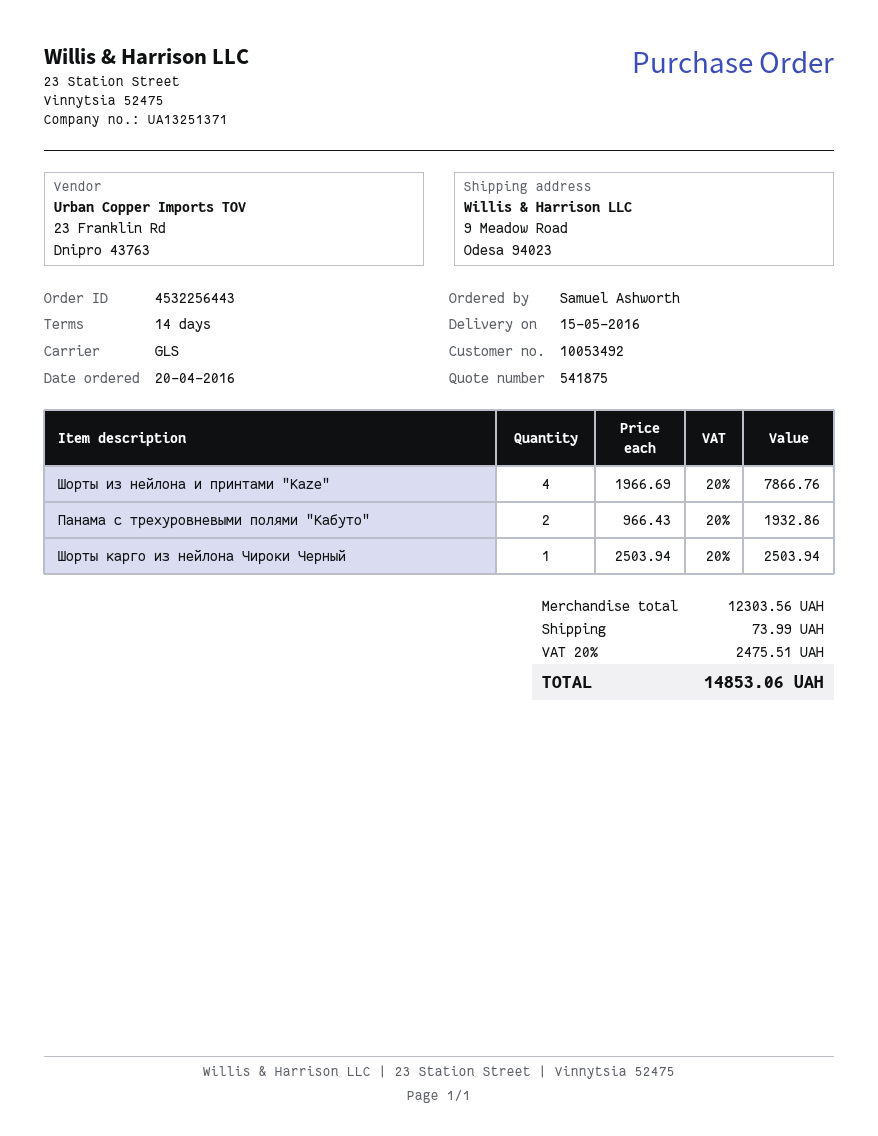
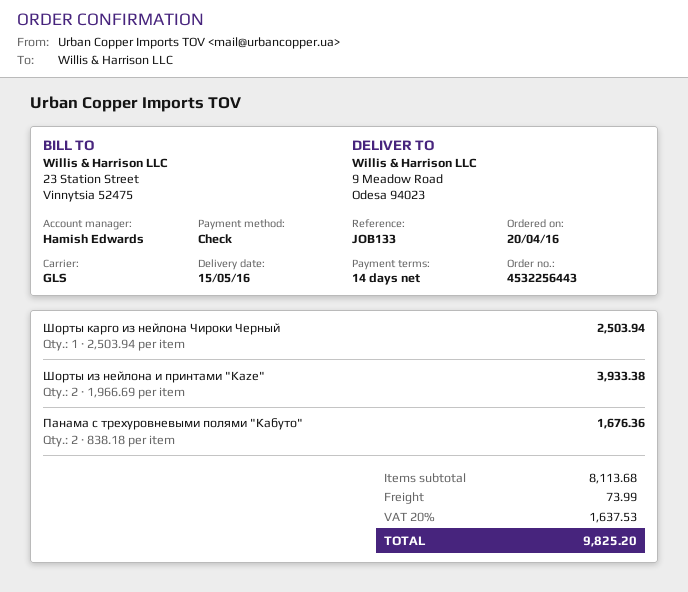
Шорты из нейлона и принтами "Kaze": 4 x 1966.69 = 7866.76 -> 2 x 1966.69 = 3933.38
Панама с трехуровневыми полями "Кабуто": 2 x 966.43 = 1932.86 -> 2 x 838.18 = 1676.36
subtotal: 12303.56 -> 8113.68
tax: 20% = 2475.51 -> 20% = 1637.53
total: 14853.06 -> 9825.20

